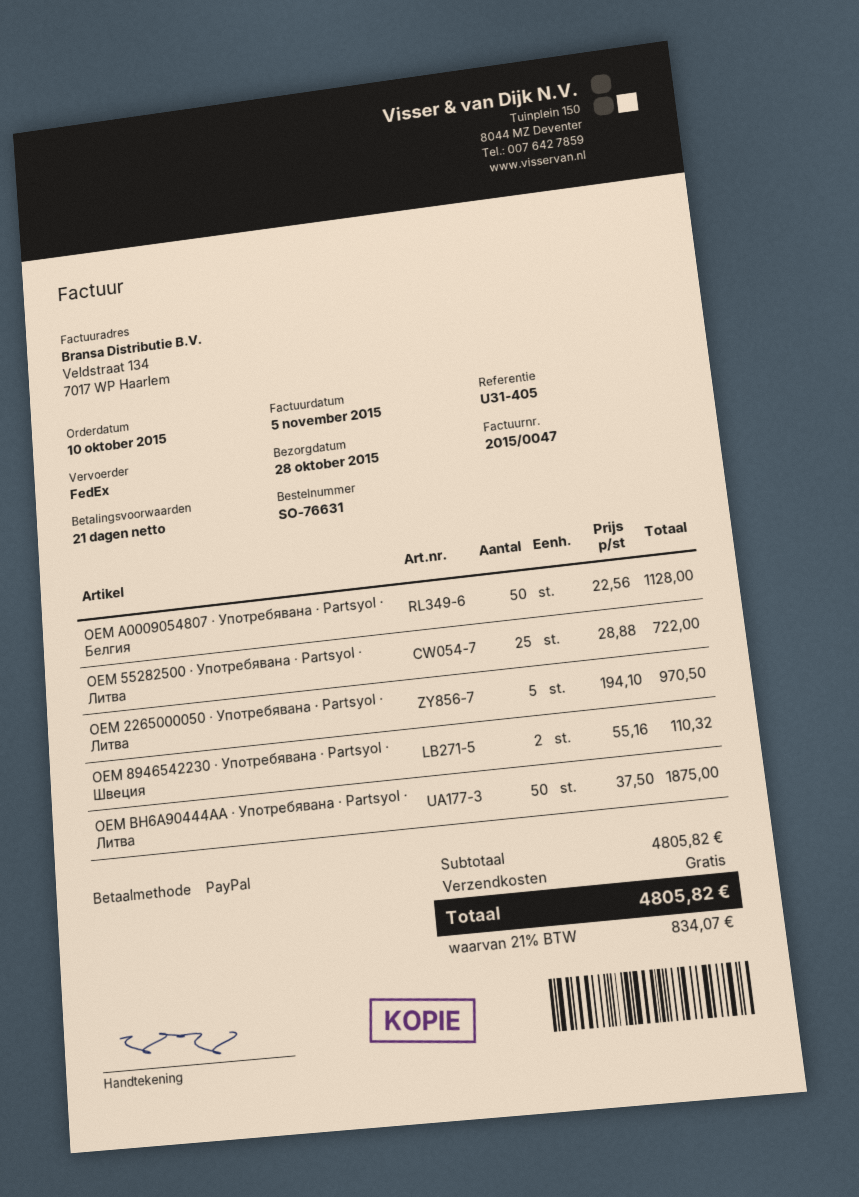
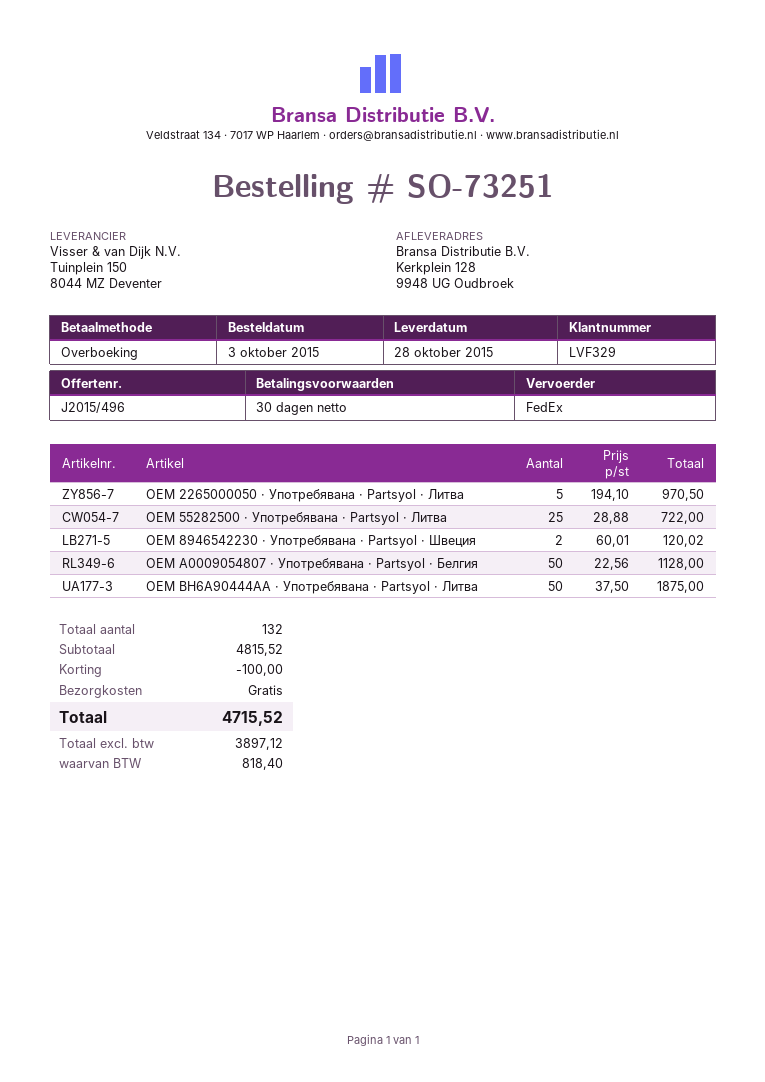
order number: SO-76631 -> SO-73251
order date: 2015-10-10 -> 2015-10-03
payment terms: 21 days -> 30 days
payment method: PayPal -> bank transfer
OEM 8946542230 · Употребявана · Partsyol · Швеция: 2 x 55.16 = 110.32 -> 2 x 60.01 = 120.02
subtotal: 4805.82 -> 4815.52
discount: none -> 100.00
tax: 834.07 -> 818.40
total: 4805.82 -> 4715.52

